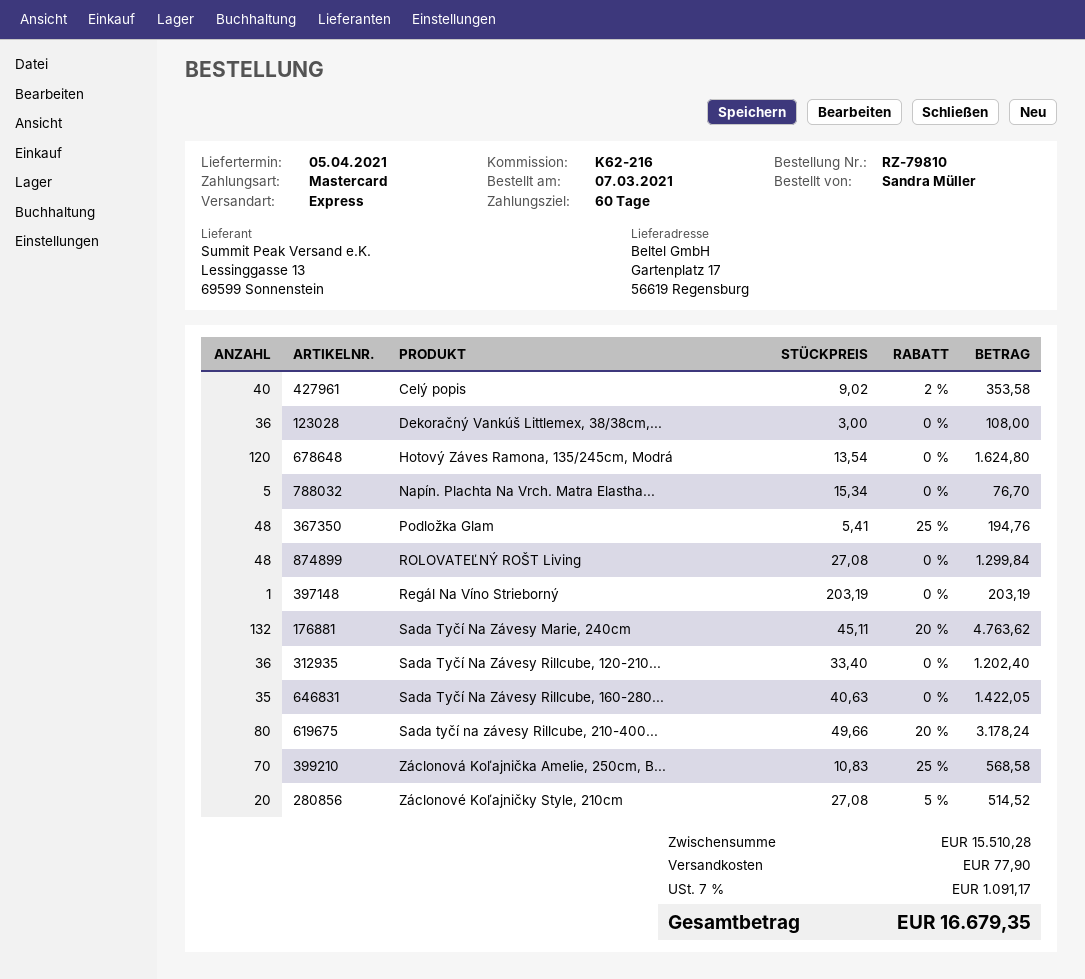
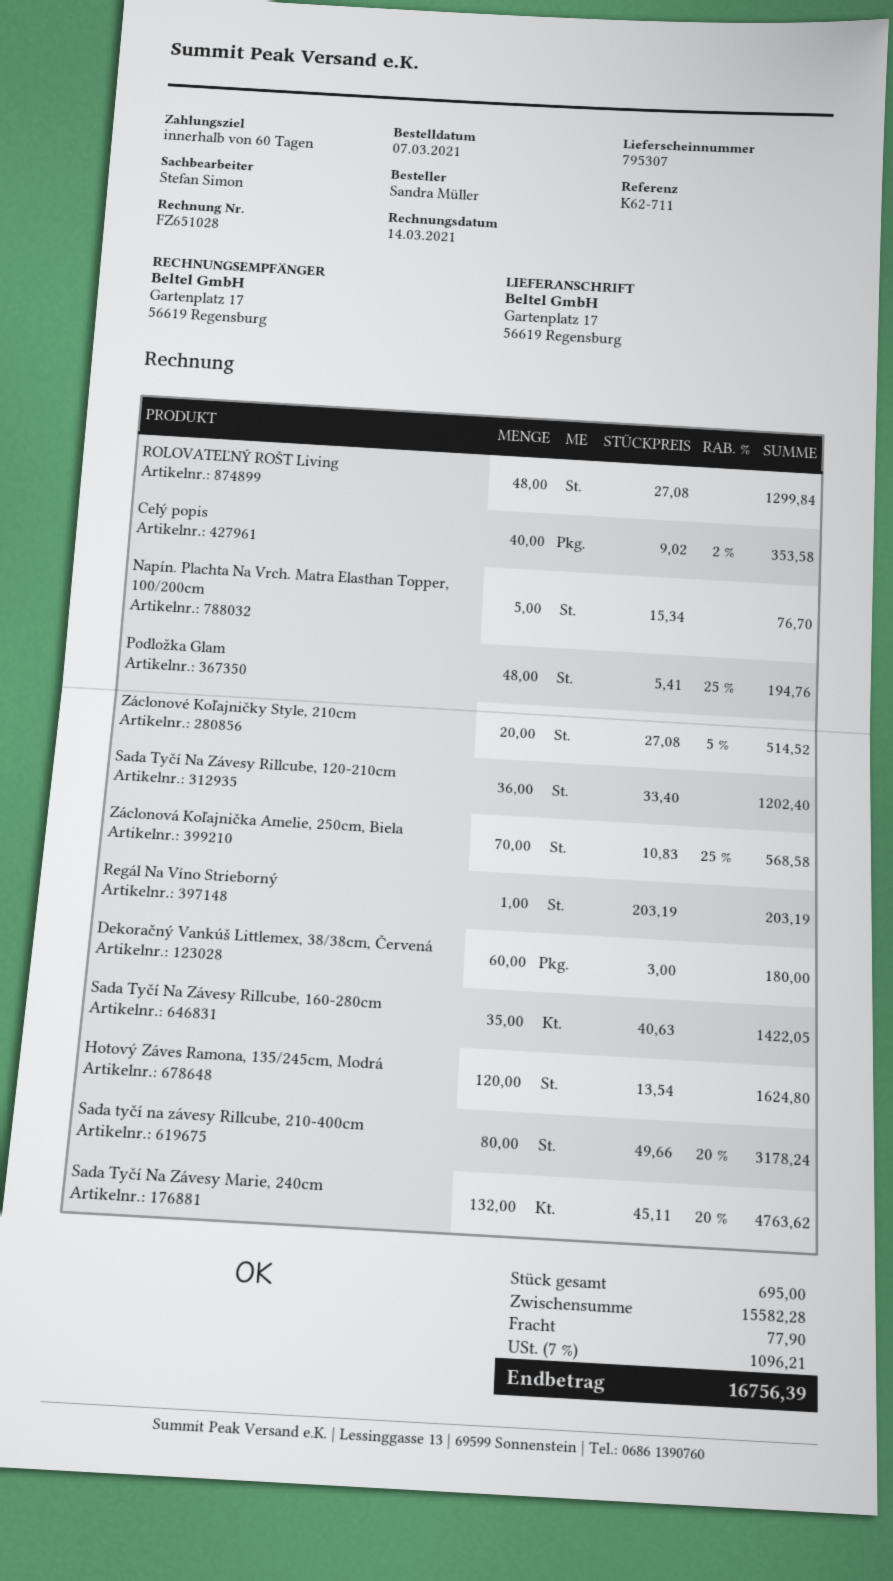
reference: K62-216 -> K62-711
Dekoračný Vankúš Littlemex, 38/38cm,...: 36 x 3.00 = 108.00 -> 60 x 3.00 = 180.00
subtotal: 15510.28 -> 15582.28
tax: 7% = 1091.17 -> 7% = 1096.21
total: 16679.35 -> 16756.39

